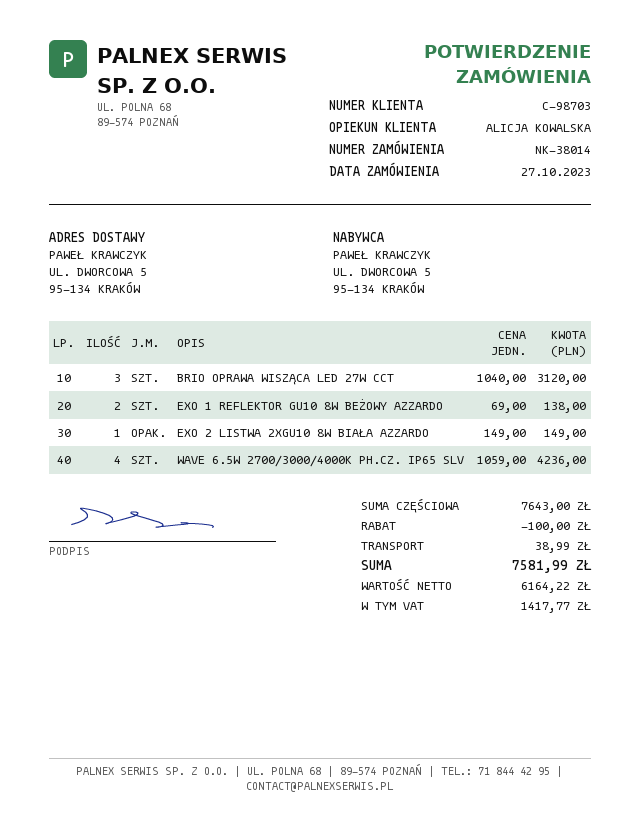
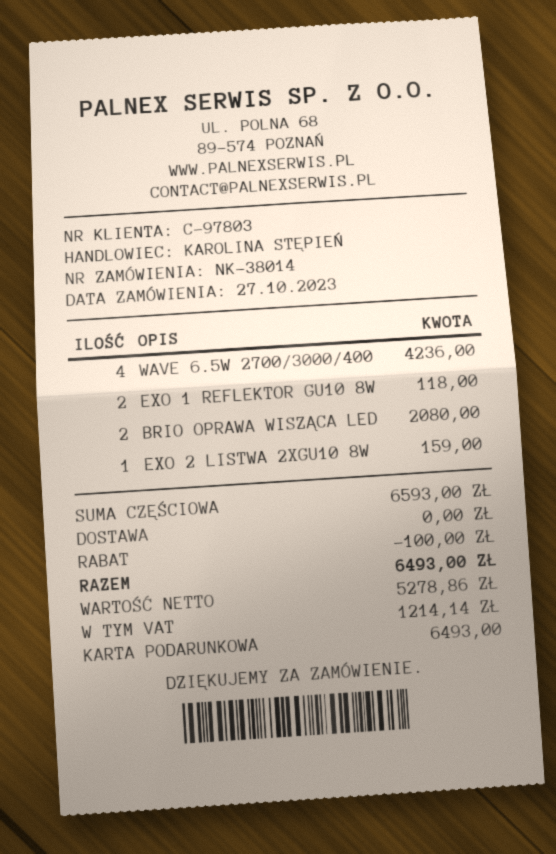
customer number: C-98703 -> C-97803
sales rep: ALICJA KOWALSKA -> KAROLINA STĘPIEŃ
BRIO OPRAWA WISZĄCA LED 27W CCT: 3 for 3120.00 -> 2 for 2080.00
EXO 1 REFLEKTOR GU10 8W BEŻOWY AZZARDO: 2 for 138.00 -> 2 for 118.00
EXO 2 LISTWA 2XGU10 8W BIAŁA AZZARDO: 1 for 149.00 -> 1 for 159.00
subtotal: 7643.00 -> 6593.00
shipping: 38.99 -> 0.00
net: 6164.22 -> 5278.86
tax: 1417.77 -> 1214.14
total: 7581.99 -> 6493.00

